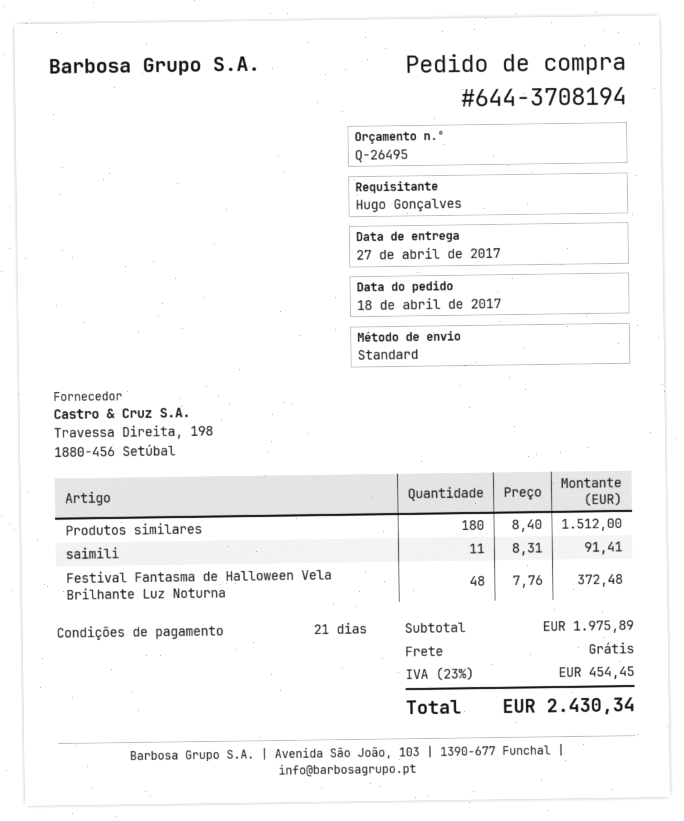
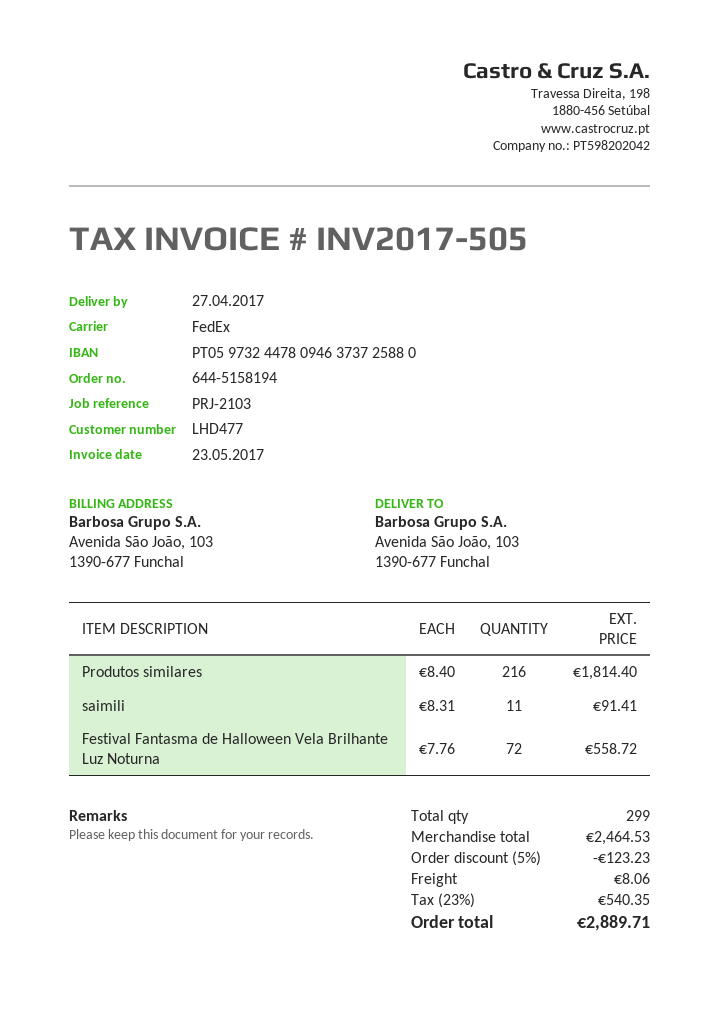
order number: 644-3708194 -> 644-5158194
shipping method: standard -> FedEx
Produtos similares: 180 x 8.40 = 1512.00 -> 216 x 8.40 = 1814.40
Festival Fantasma de Halloween Vela Brilhante Luz Noturna: 48 x 7.76 = 372.48 -> 72 x 7.76 = 558.72
subtotal: 1975.89 -> 2464.53
discount: none -> 5% = 123.23
shipping: 0.00 -> 8.06
tax: 23% = 454.45 -> 23% = 540.35
total: 2430.34 -> 2889.71

